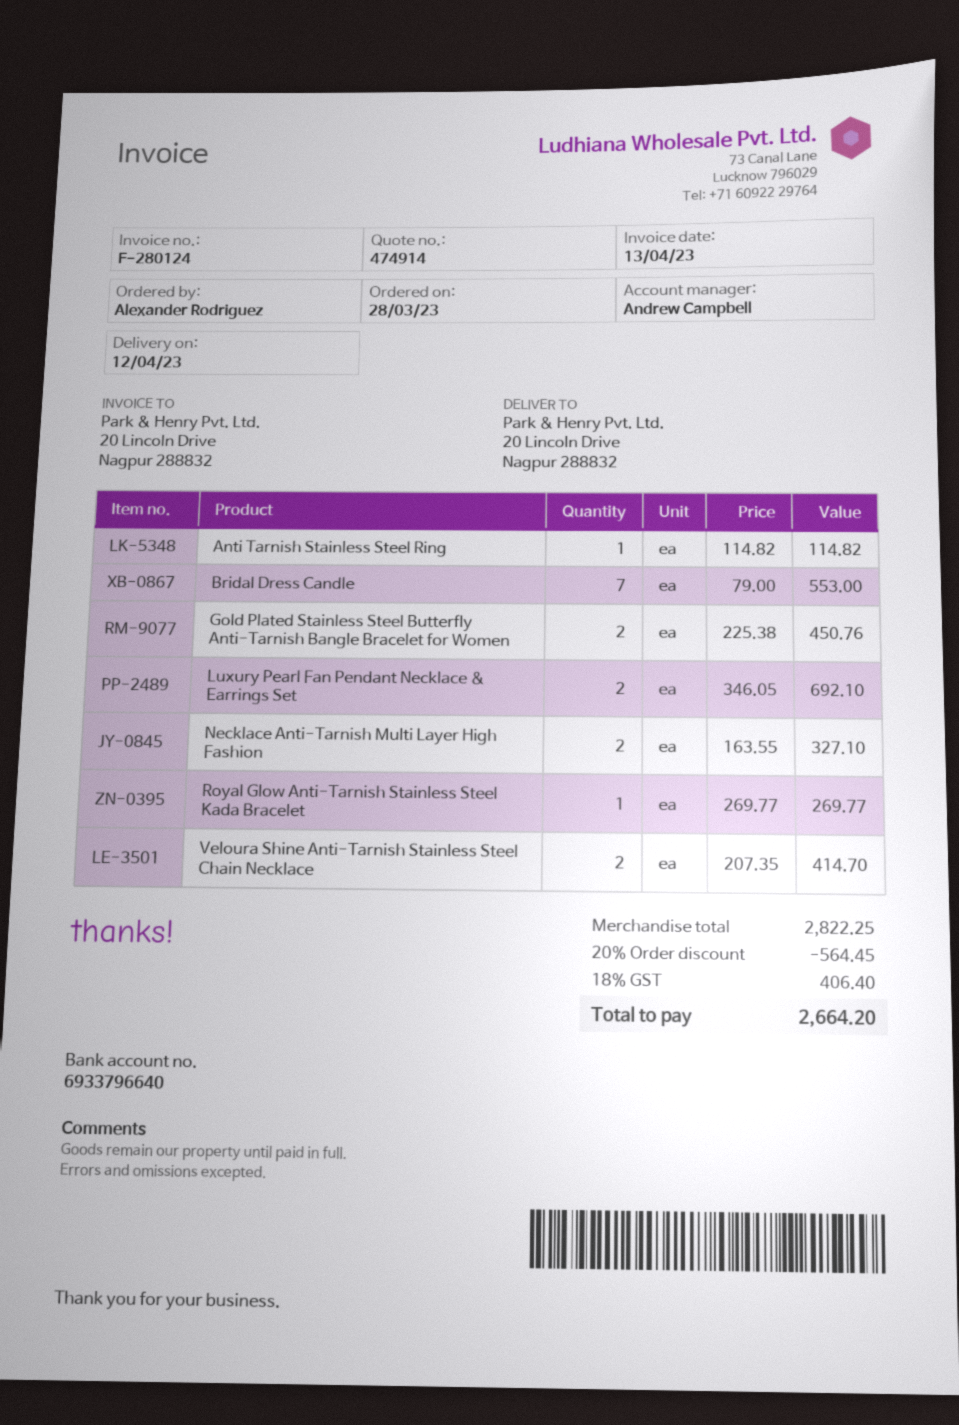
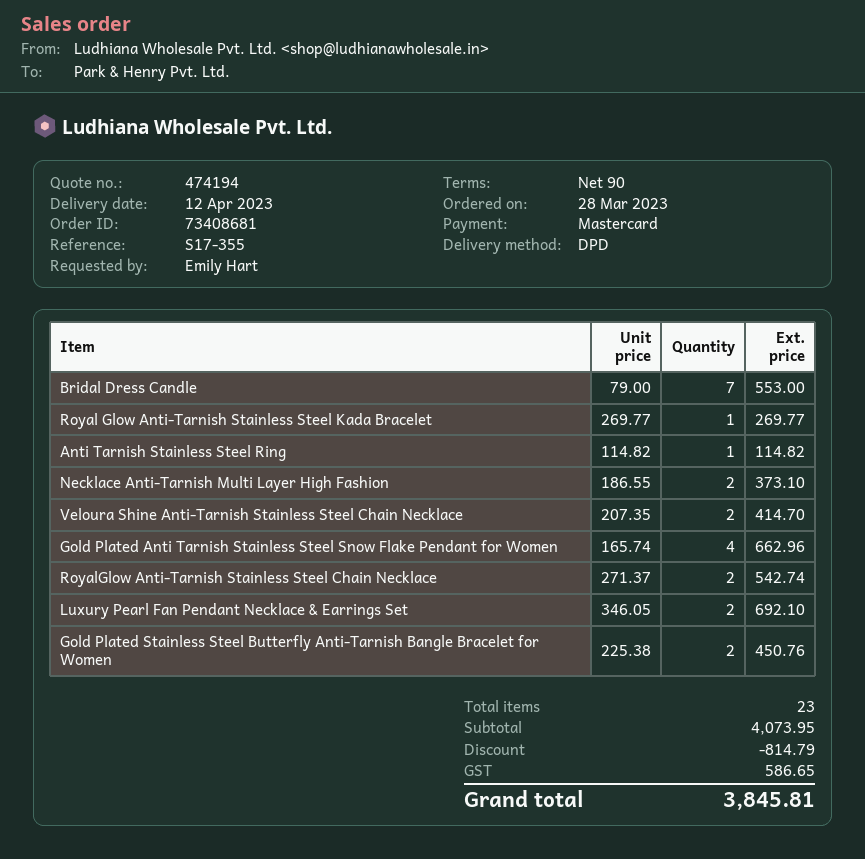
quote number: 474914 -> 474194
ordered by: Alexander Rodriguez -> Emily Hart
Necklace Anti-Tarnish Multi Layer High Fashion: 2 x 163.55 = 327.10 -> 2 x 186.55 = 373.10
Gold Plated Anti Tarnish Stainless Steel Snow Flake Pendant for Women: none -> 4 x 165.74 = 662.96
RoyalGlow Anti-Tarnish Stainless Steel Chain Necklace: none -> 2 x 271.37 = 542.74
subtotal: 2822.25 -> 4073.95
discount: 564.45 -> 814.79
tax: 406.40 -> 586.65
total: 2664.20 -> 3845.81

